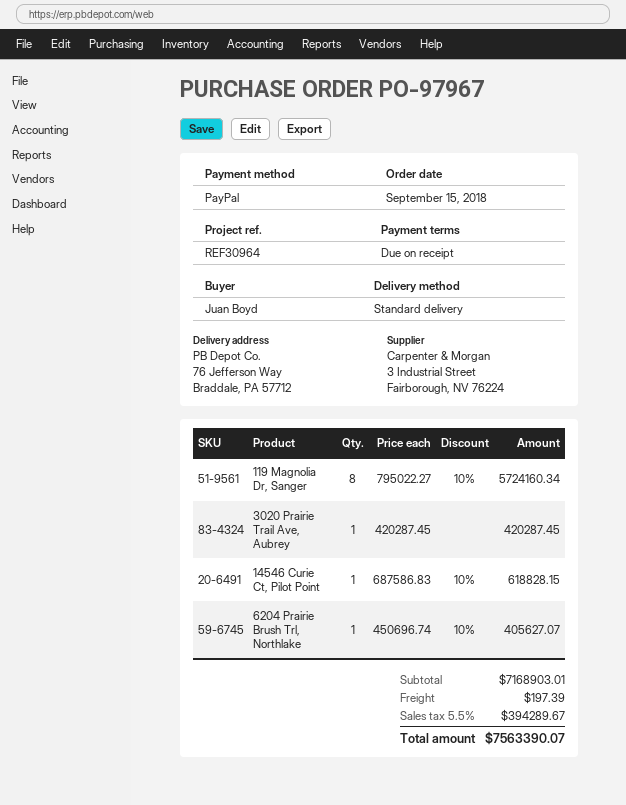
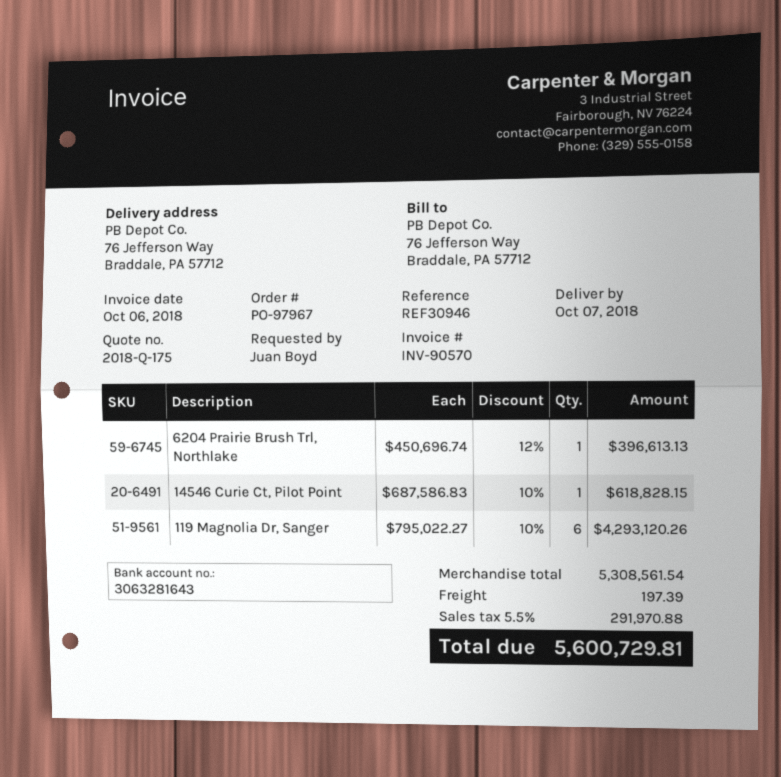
reference: REF30964 -> REF30946
119 Magnolia Dr, Sanger: 8 x 795022.27 - 10% = 5724160.34 -> 6 x 795022.27 - 10% = 4293120.26
3020 Prairie Trail Ave, Aubrey: 1 x 420287.45 = 420287.45 -> none
6204 Prairie Brush Trl, Northlake: 1 x 450696.74 - 10% = 405627.07 -> 1 x 450696.74 - 12% = 396613.13
subtotal: 7168903.01 -> 5308561.54
tax: 5.5% = 394289.67 -> 5.5% = 291970.88
total: 7563390.07 -> 5600729.81

